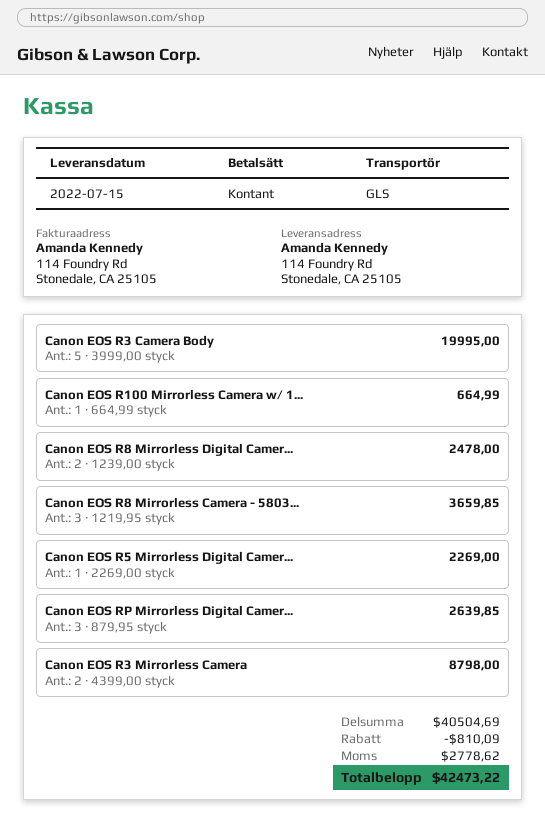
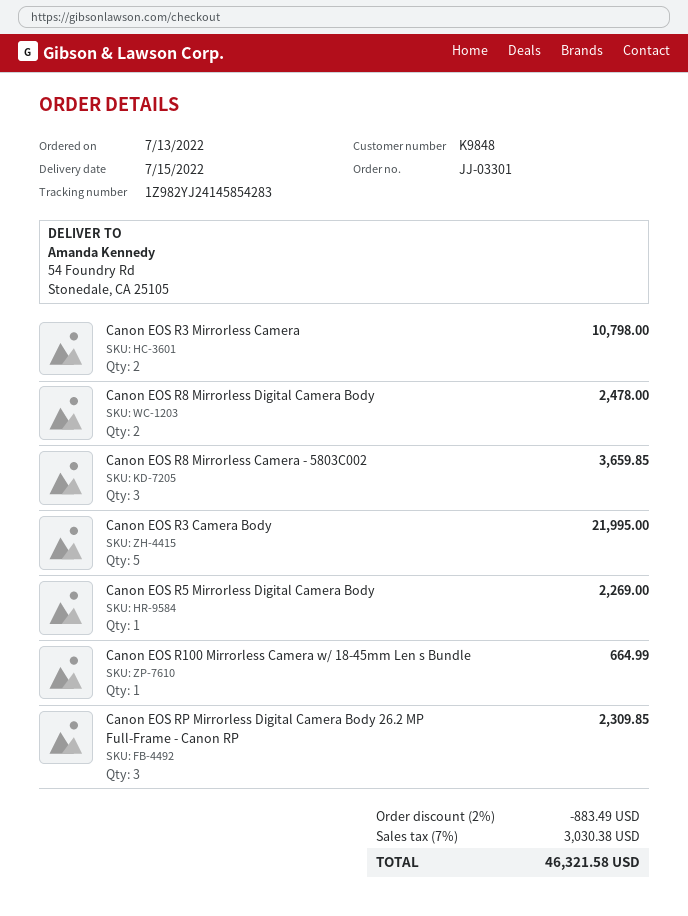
ship to: 114 Foundry Rd, Stonedale, CA 25105 -> 54 Foundry Rd, Stonedale, CA 25105
Canon EOS R3 Camera Body: 5 for 19995.00 -> 5 for 21995.00
Canon EOS RP Mirrorless Digital Camer...: 3 for 2639.85 -> 3 for 2309.85
Canon EOS R3 Mirrorless Camera: 2 for 8798.00 -> 2 for 10798.00
discount: 810.09 -> 883.49
tax: 2778.62 -> 3030.38
total: 42473.22 -> 46321.58

